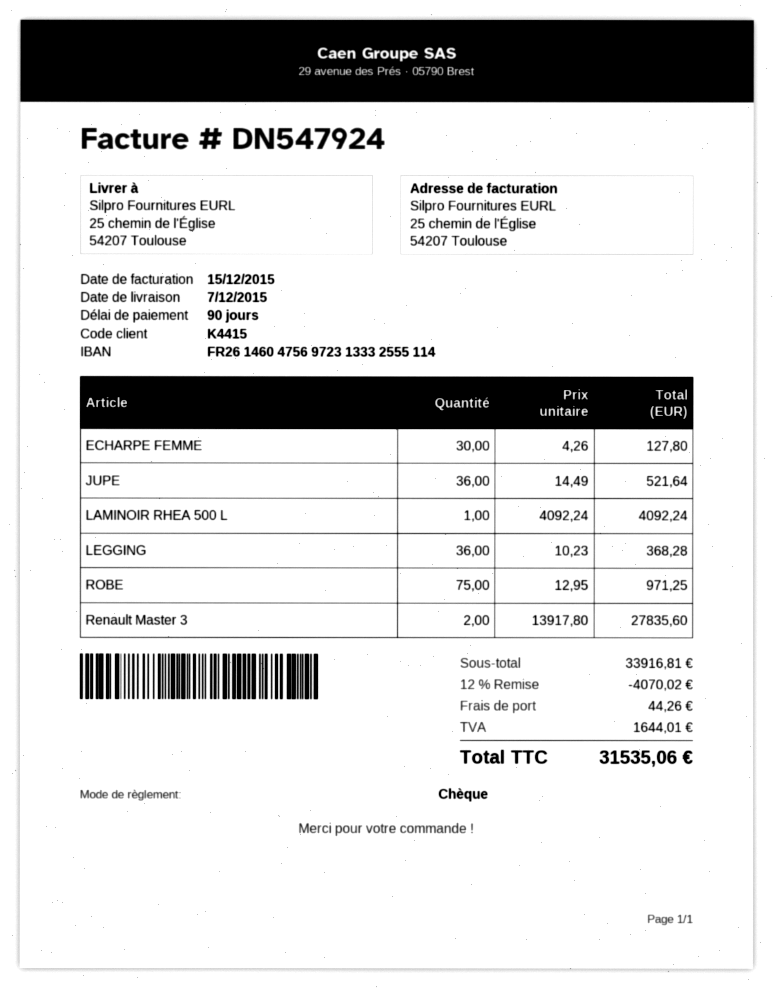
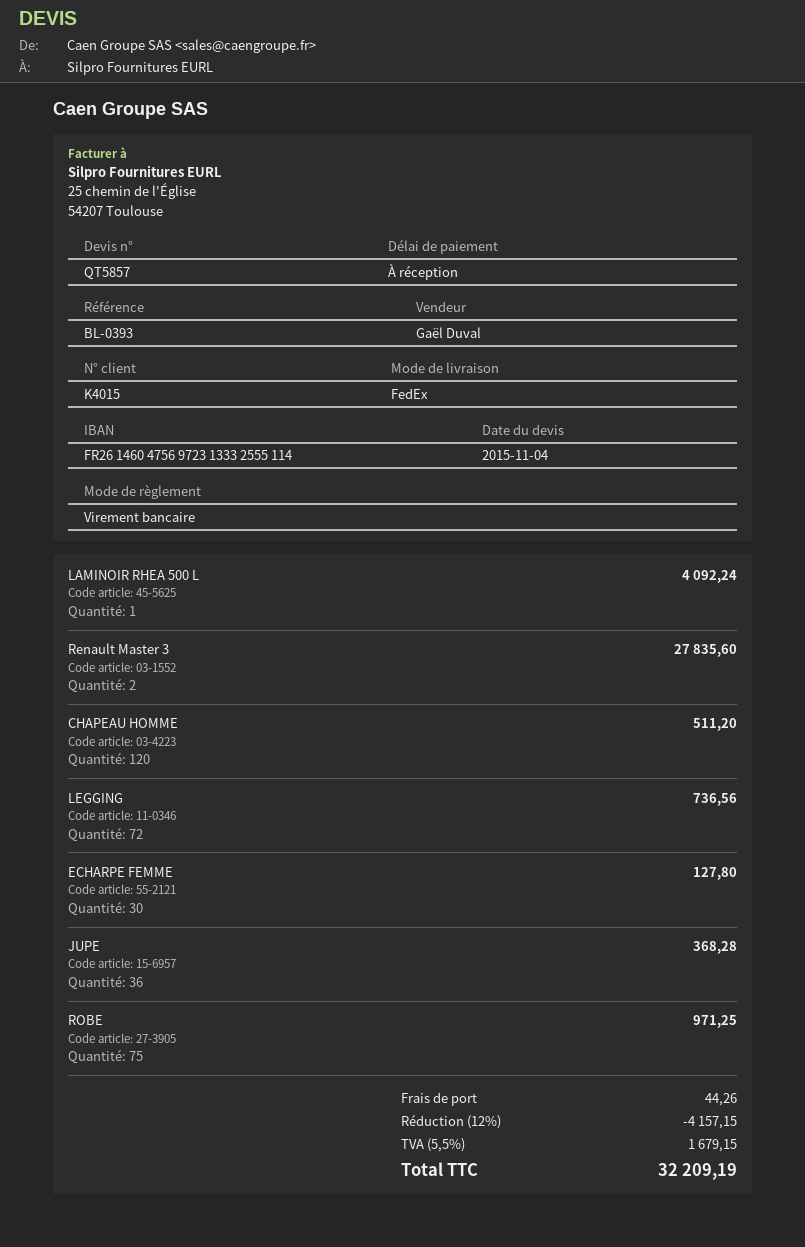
payment terms: 90 days -> on receipt
customer number: K4415 -> K4015
payment method: cheque -> bank transfer
JUPE: 36 for 521.64 -> 36 for 368.28
LEGGING: 36 for 368.28 -> 72 for 736.56
CHAPEAU HOMME: none -> 120 for 511.20
discount: 12% = 4070.02 -> 12% = 4157.15
tax: 1644.01 -> 1679.15
total: 31535.06 -> 32209.19

